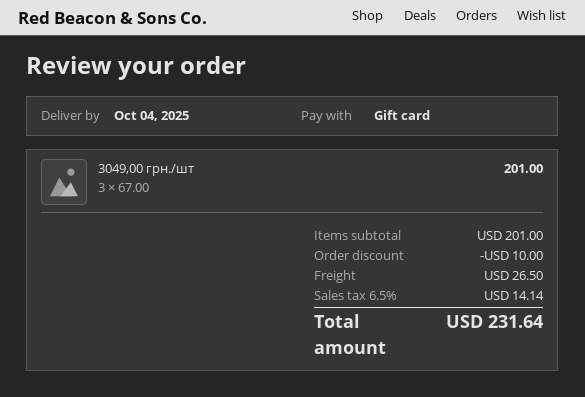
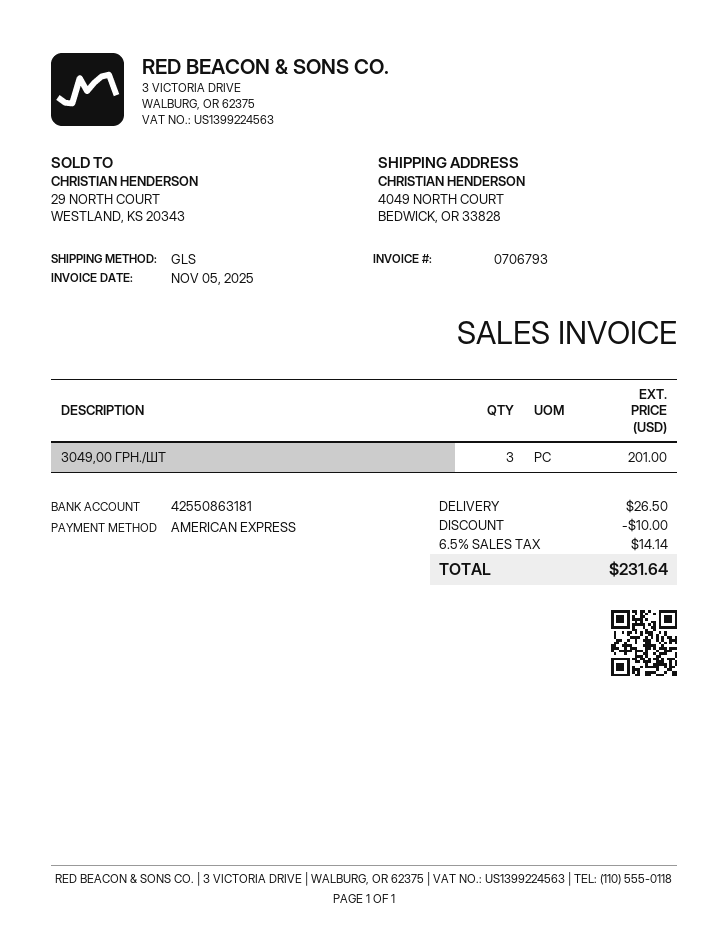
payment method: gift card -> American Express

